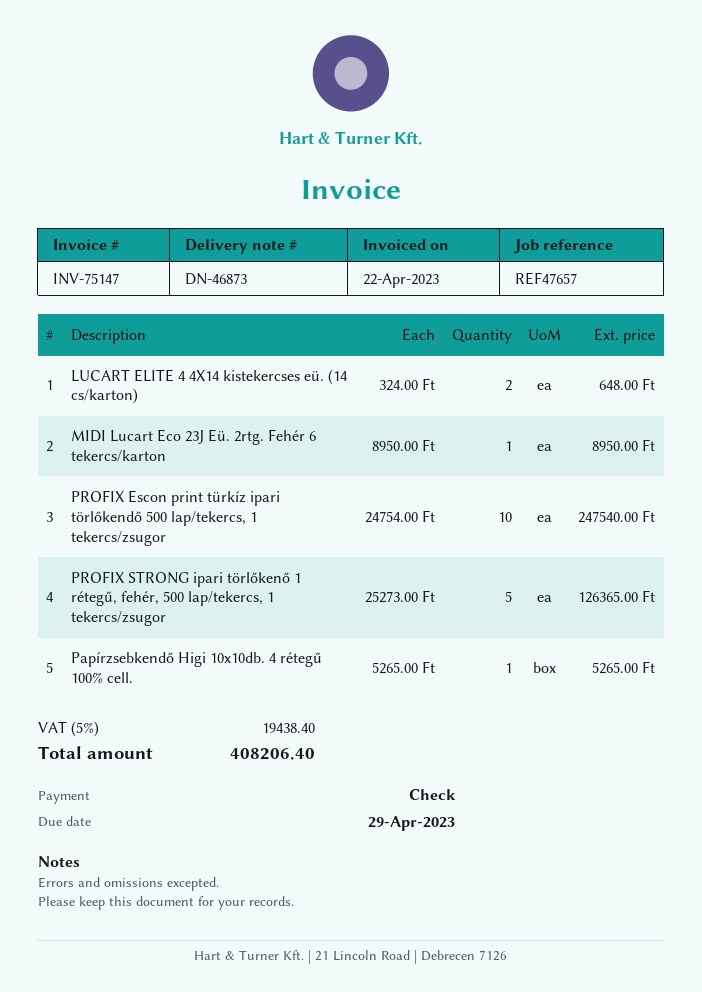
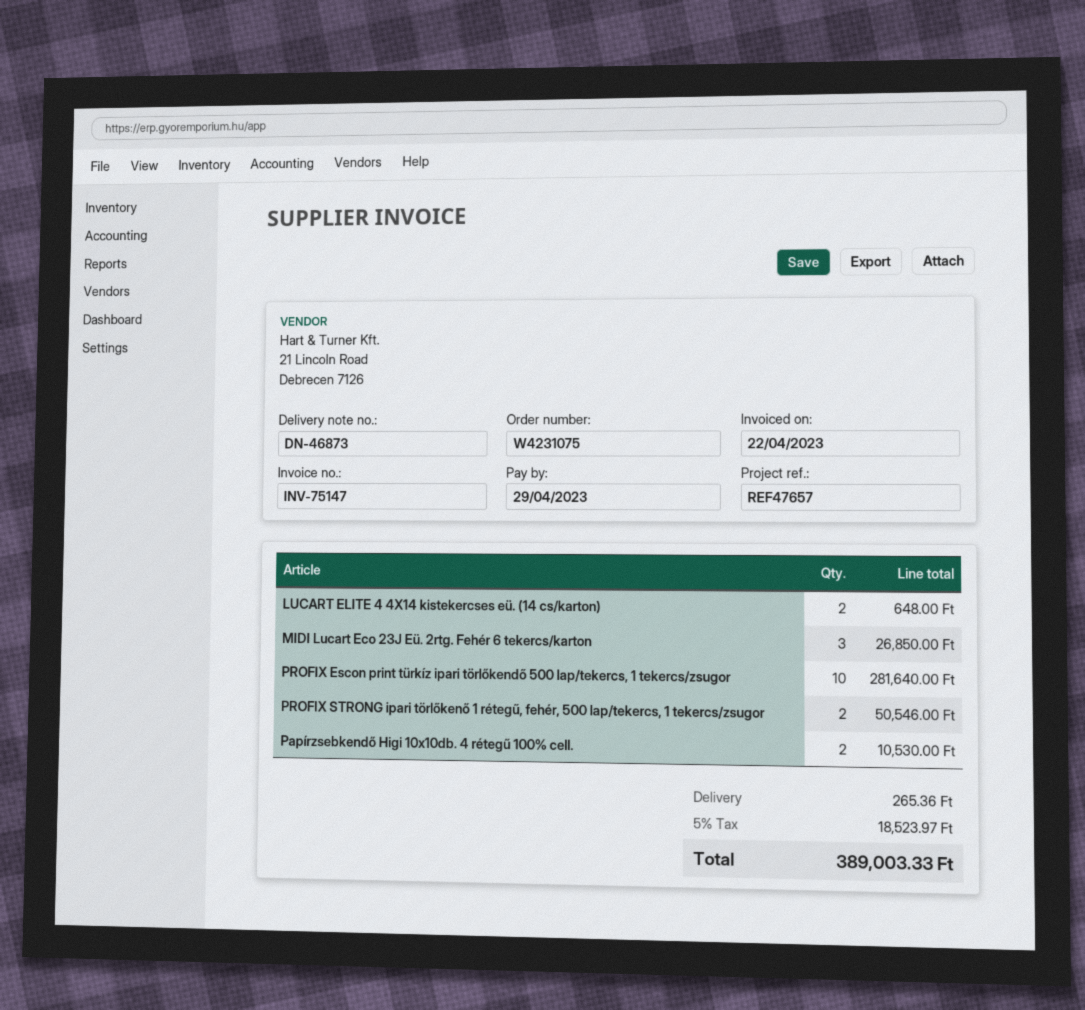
MIDI Lucart Eco 23J Eü. 2rtg. Fehér 6 tekercs/karton: 1 for 8950.00 -> 3 for 26850.00
PROFIX Escon print türkíz ipari törlőkendő 500 lap/tekercs, 1 tekercs/zsugor: 10 for 247540.00 -> 10 for 281640.00
PROFIX STRONG ipari törlőkenő 1 rétegű, fehér, 500 lap/tekercs, 1 tekercs/zsugor: 5 for 126365.00 -> 2 for 50546.00
Papírzsebkendő Higi 10x10db. 4 rétegű 100% cell.: 1 for 5265.00 -> 2 for 10530.00
shipping: none -> 265.36
tax: 5% = 19438.40 -> 5% = 18523.97
total: 408206.40 -> 389003.33

